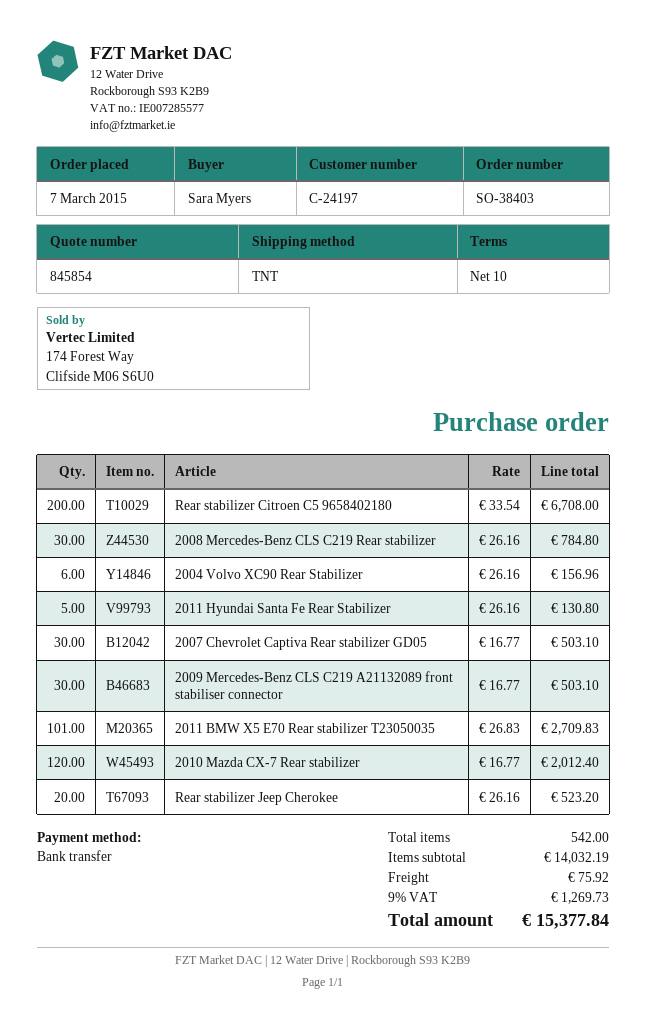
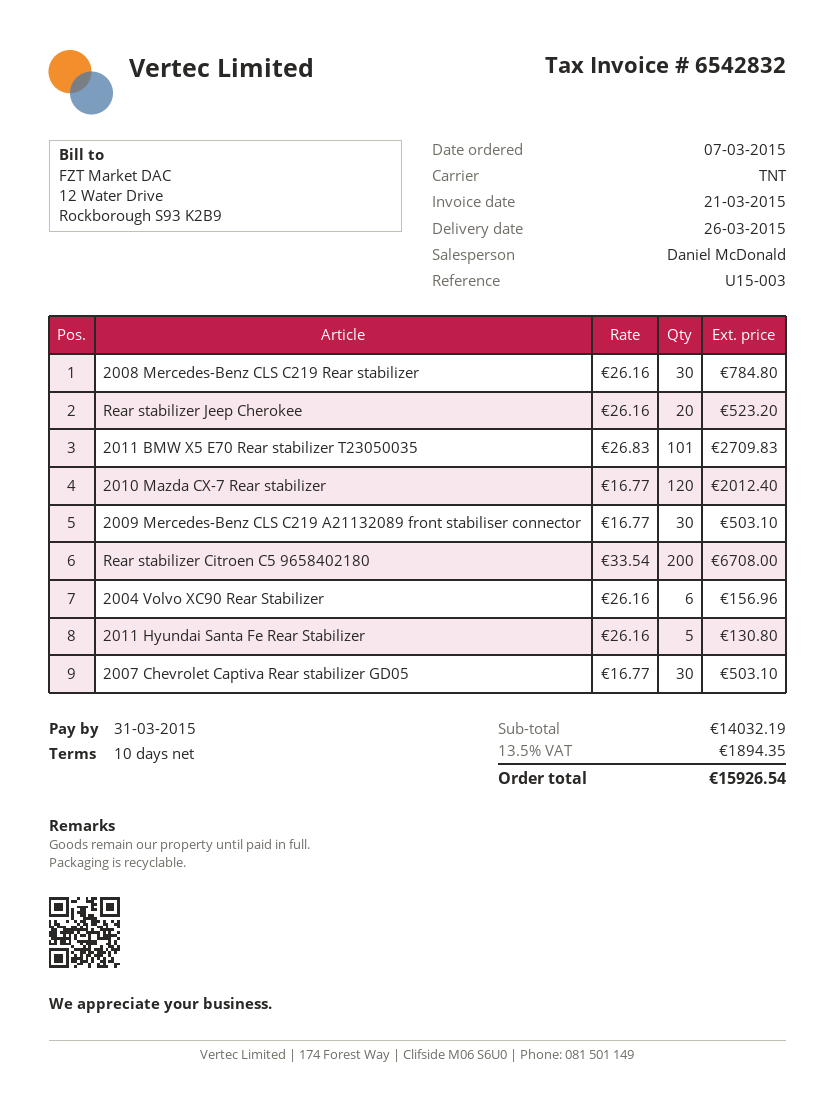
shipping: 75.92 -> none
tax: 9% = 1269.73 -> 13.5% = 1894.35
total: 15377.84 -> 15926.54

